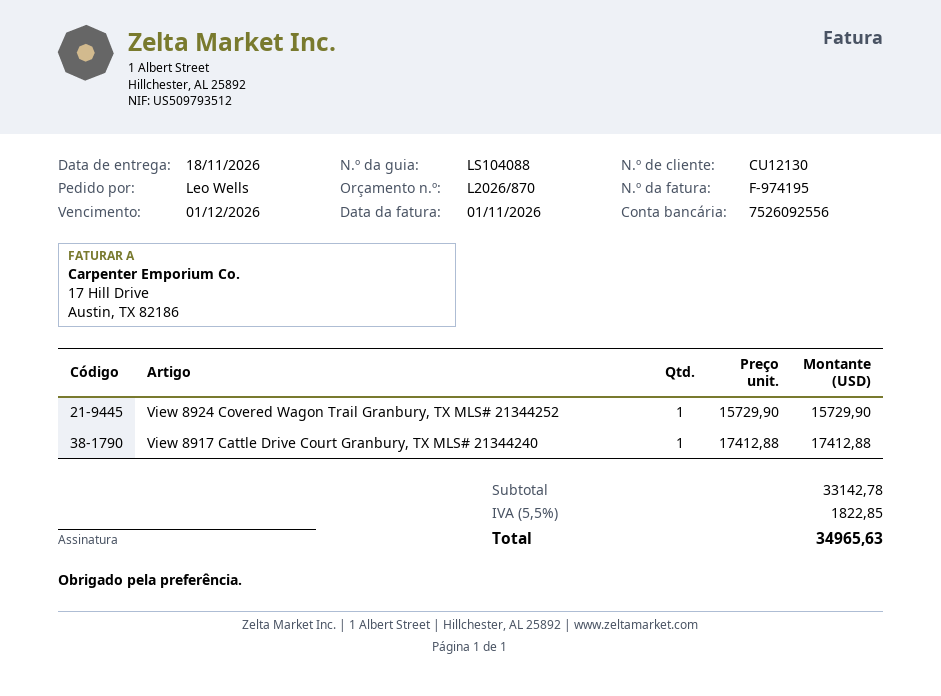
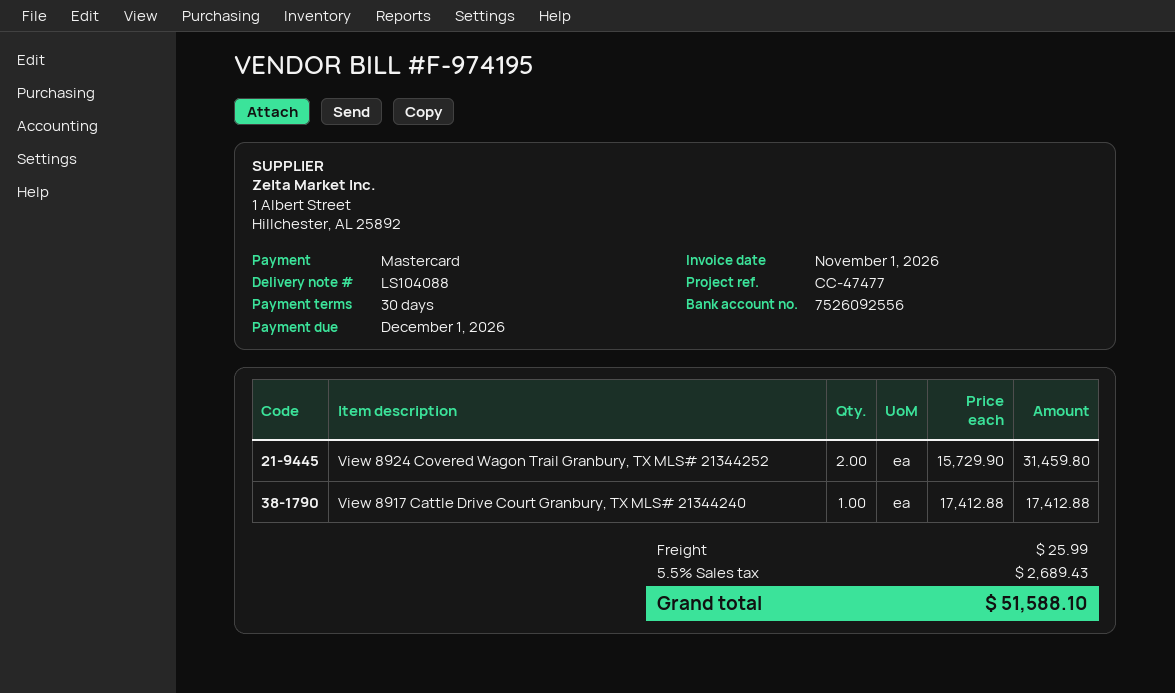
View 8924 Covered Wagon Trail Granbury, TX MLS# 21344252: 1 x 15729.90 = 15729.90 -> 2 x 15729.90 = 31459.80
shipping: none -> 25.99
tax: 5.5% = 1822.85 -> 5.5% = 2689.43
total: 34965.63 -> 51588.10

